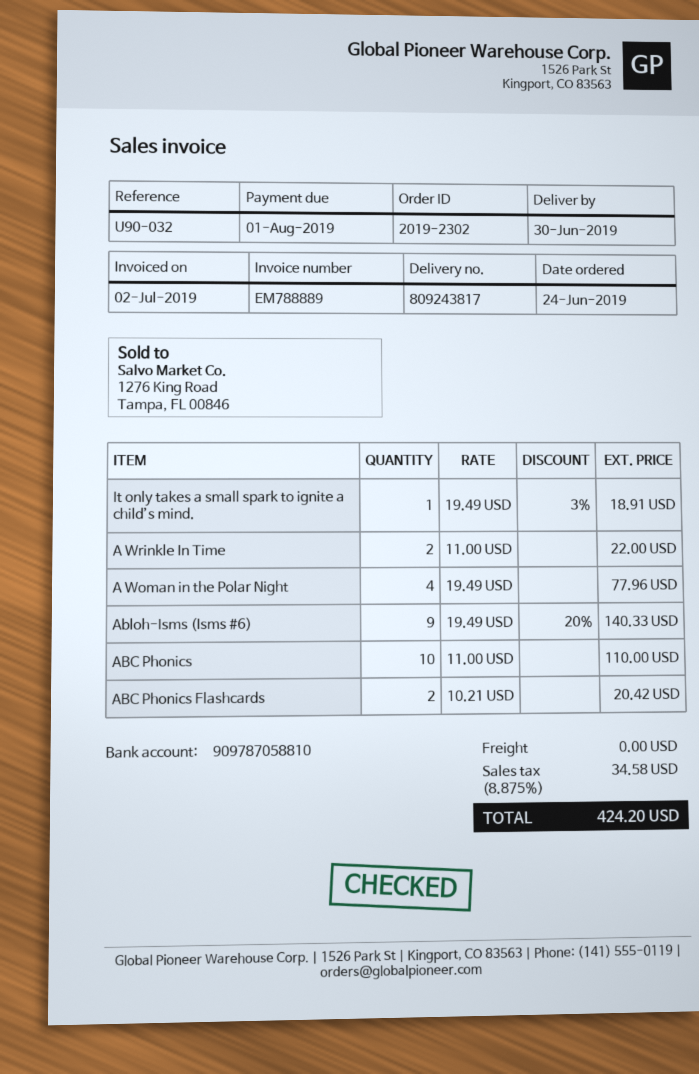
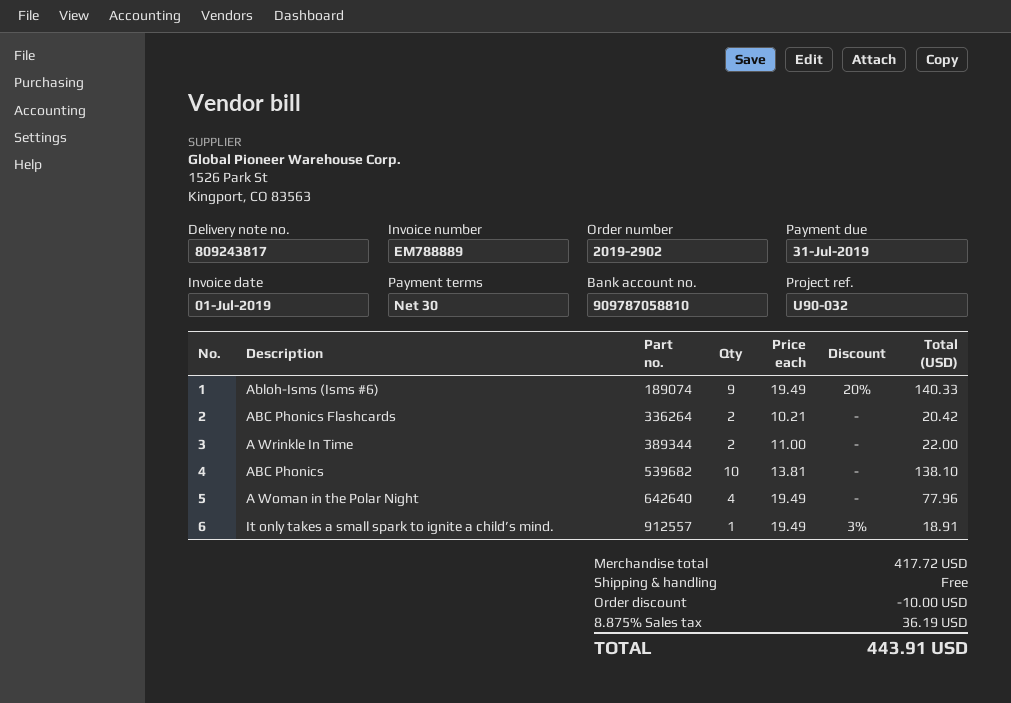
order number: 2019-2302 -> 2019-2902
invoice date: 2019-07-02 -> 2019-07-01
due date: 2019-08-01 -> 2019-07-31
ABC Phonics: 10 x 11.00 = 110.00 -> 10 x 13.81 = 138.10
discount: none -> 10.00
tax: 8.875% = 34.58 -> 8.875% = 36.19
total: 424.20 -> 443.91

